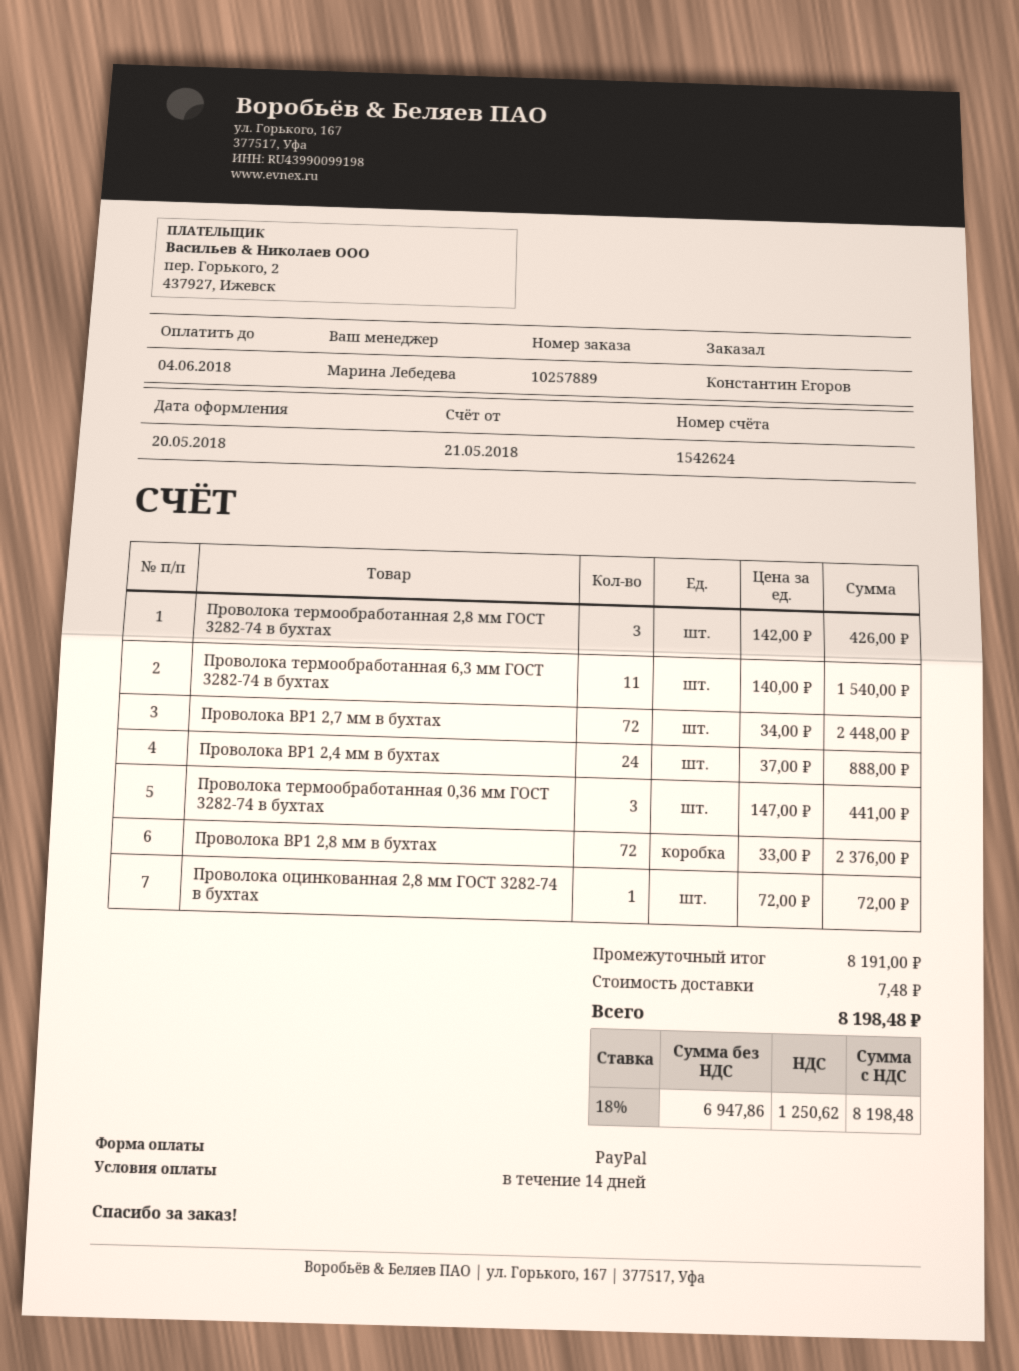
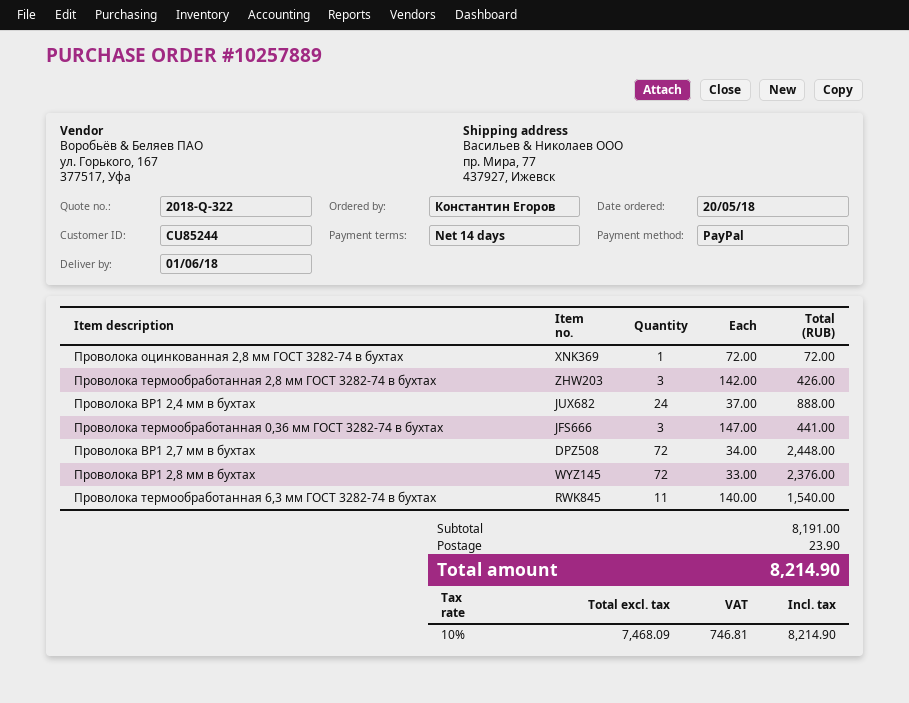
shipping: 7.48 -> 23.90
net: 6947.86 -> 7468.09
tax: 18% = 1250.62 -> 10% = 746.81
total: 8198.48 -> 8214.90

